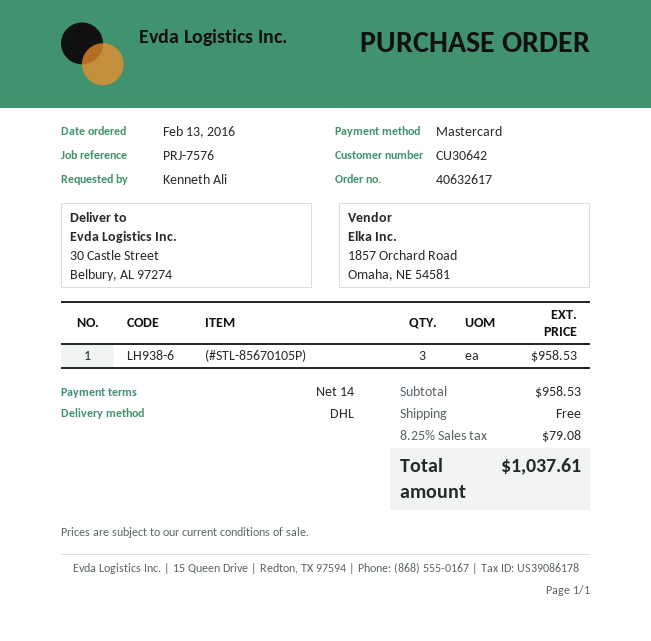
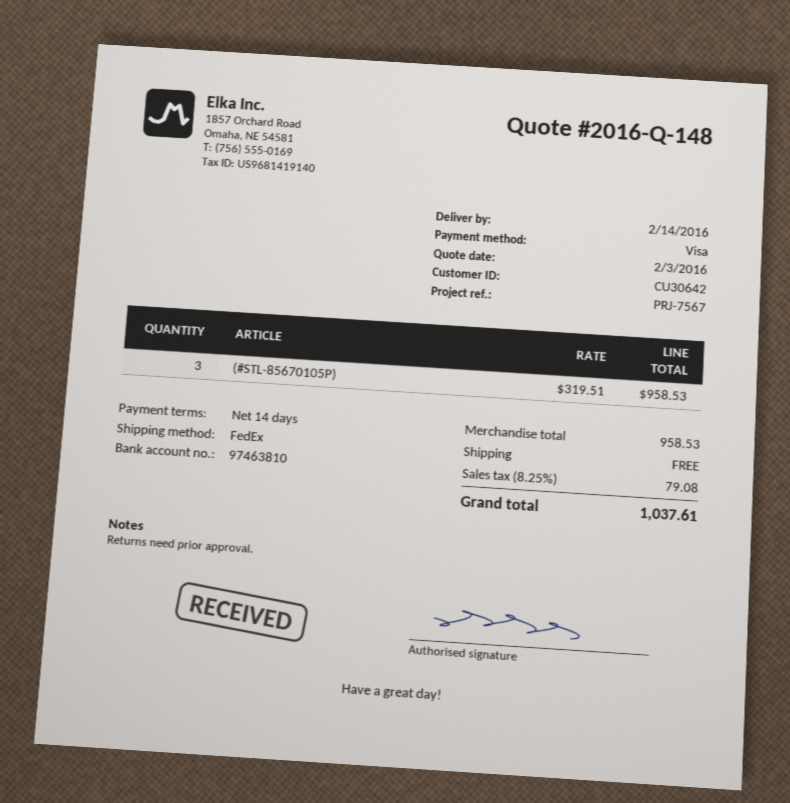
reference: PRJ-7576 -> PRJ-7567
payment method: Mastercard -> Visa
shipping method: DHL -> FedEx

